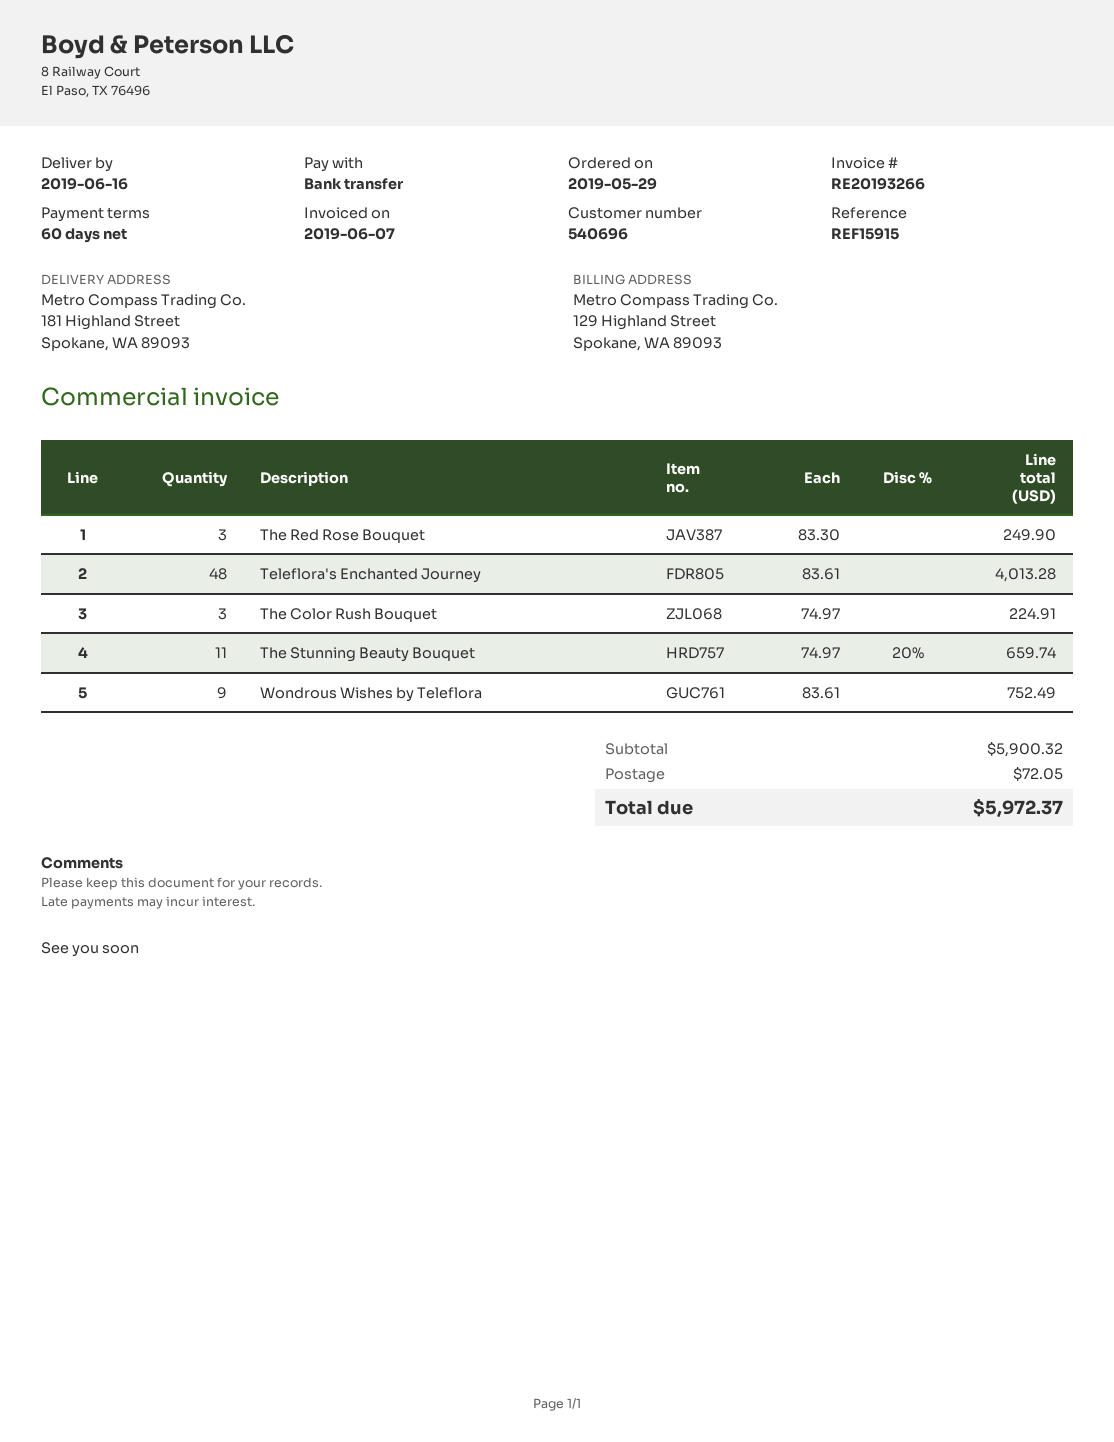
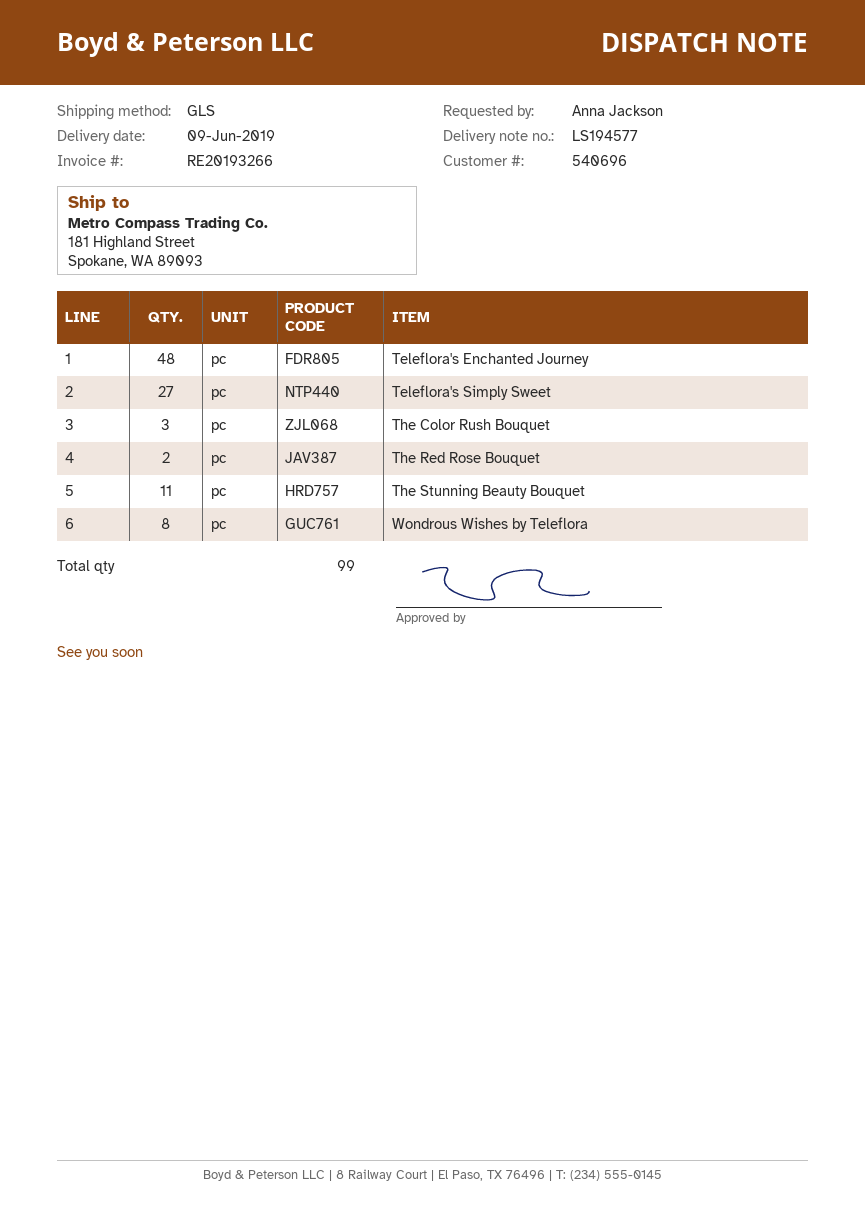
delivery date: 2019-06-16 -> 2019-06-09
The Red Rose Bouquet: 3 -> 2
Wondrous Wishes by Teleflora: 9 -> 8
Teleflora's Simply Sweet: none -> 27

